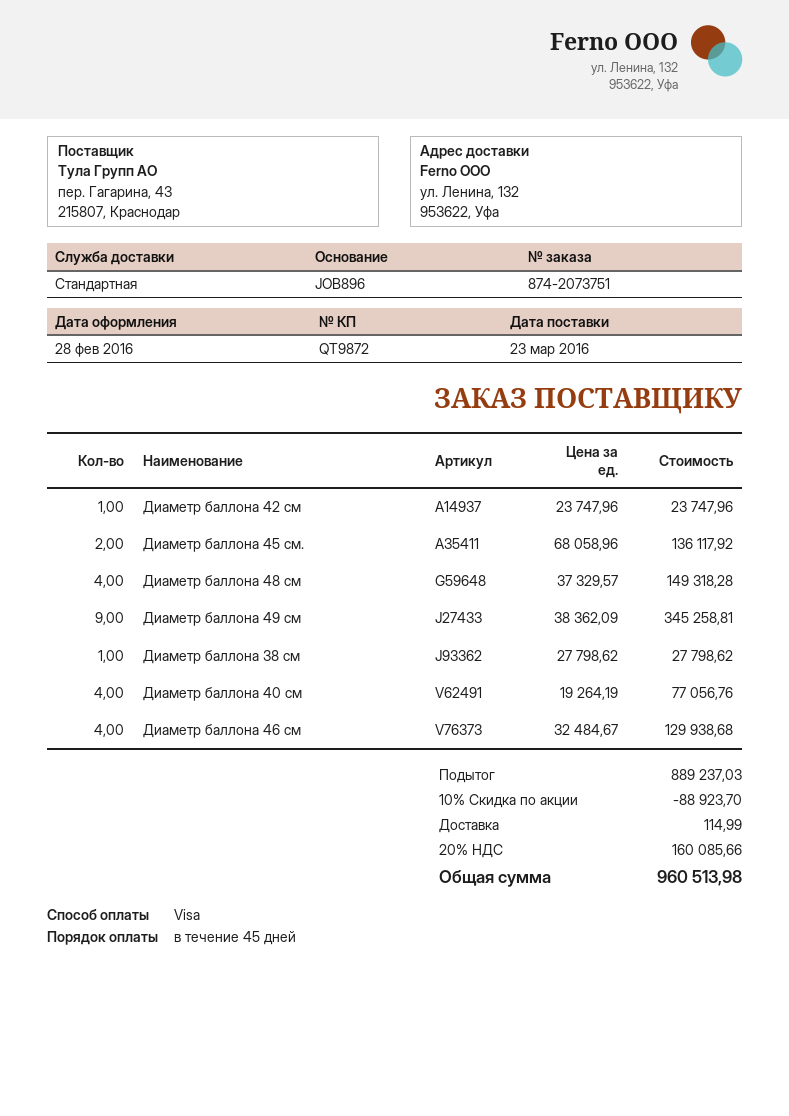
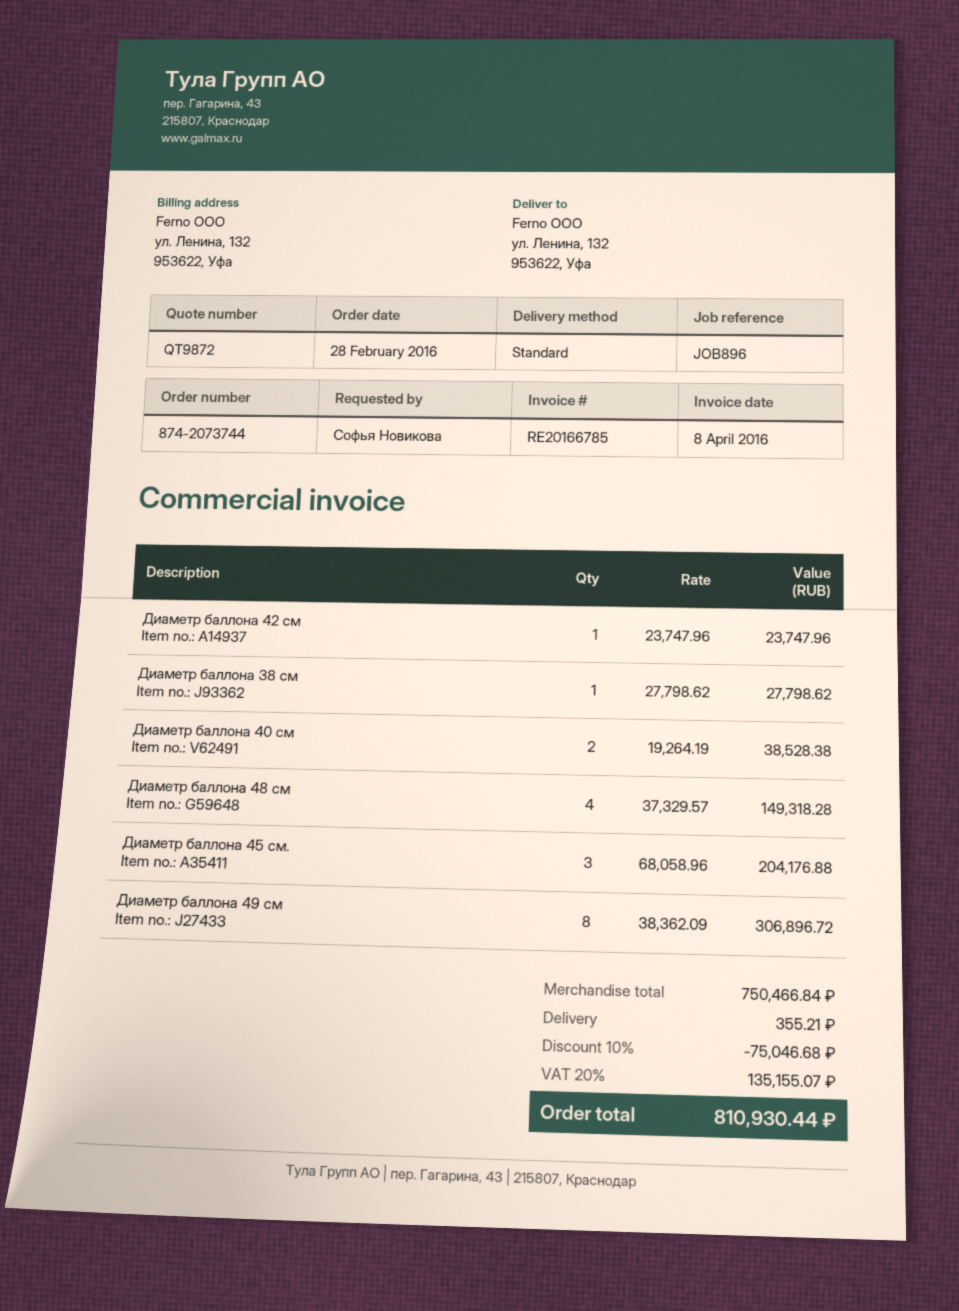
order number: 874-2073751 -> 874-2073744
Диаметр баллона 45 см.: 2 x 68058.96 = 136117.92 -> 3 x 68058.96 = 204176.88
Диаметр баллона 49 см: 9 x 38362.09 = 345258.81 -> 8 x 38362.09 = 306896.72
Диаметр баллона 40 см: 4 x 19264.19 = 77056.76 -> 2 x 19264.19 = 38528.38
Диаметр баллона 46 см: 4 x 32484.67 = 129938.68 -> none
subtotal: 889237.03 -> 750466.84
discount: 10% = 88923.70 -> 10% = 75046.68
shipping: 114.99 -> 355.21
tax: 20% = 160085.66 -> 20% = 135155.07
total: 960513.98 -> 810930.44

